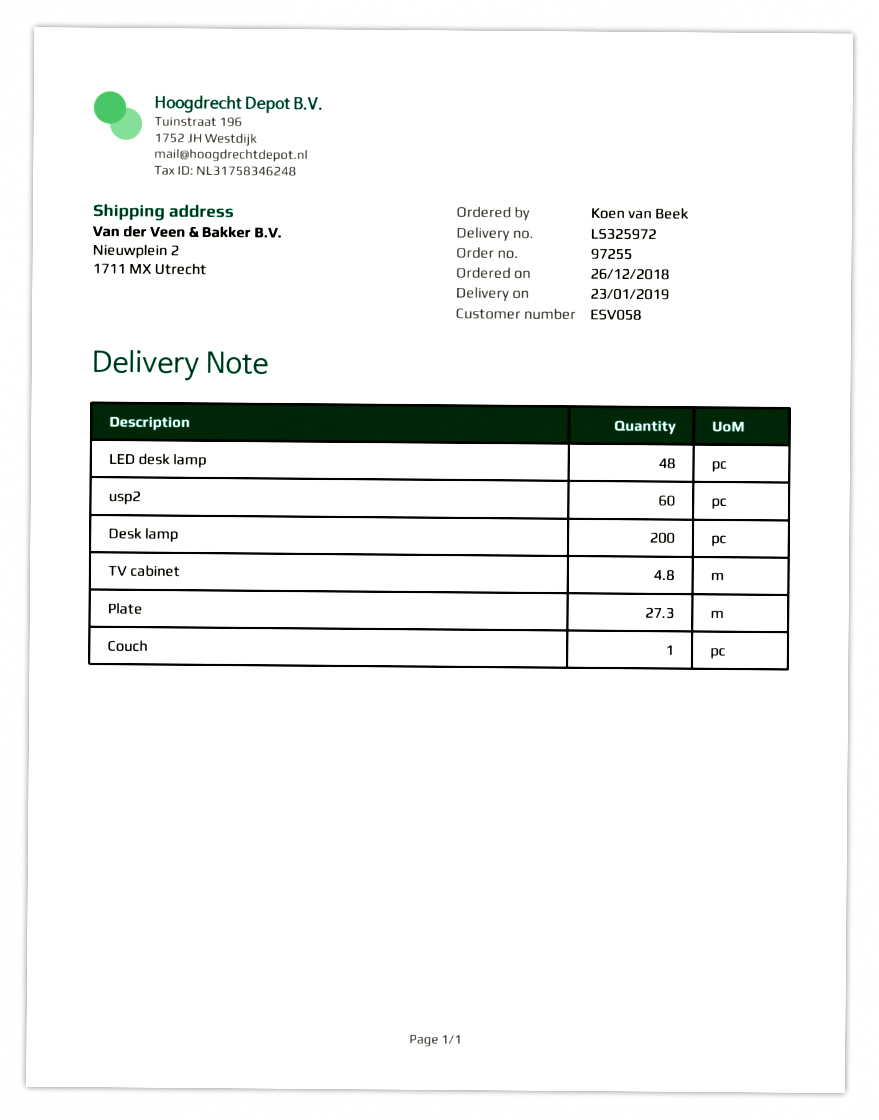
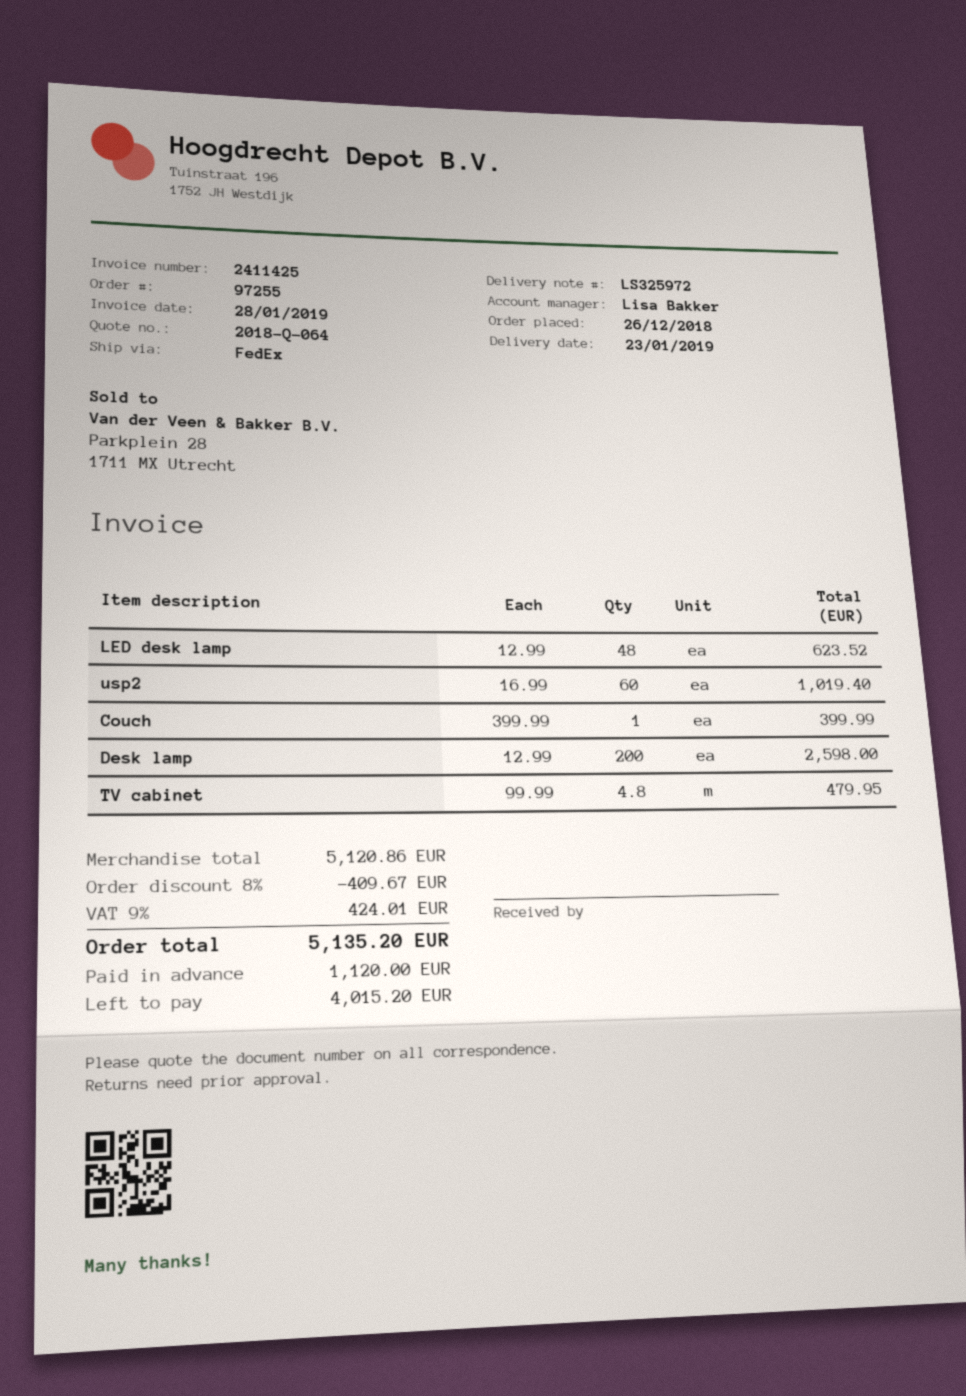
Plate: 27.3 -> none

